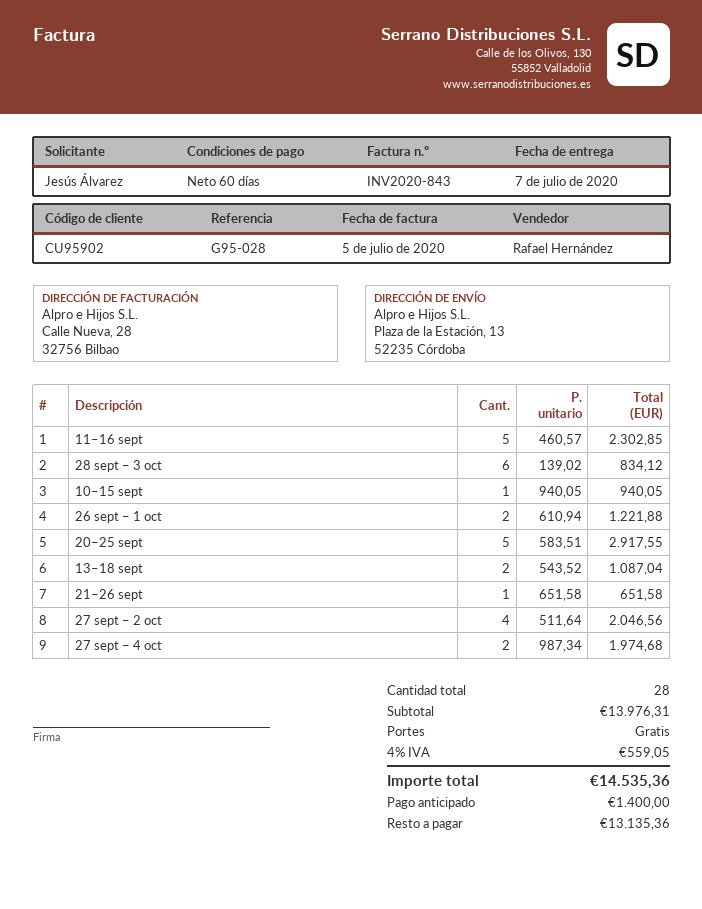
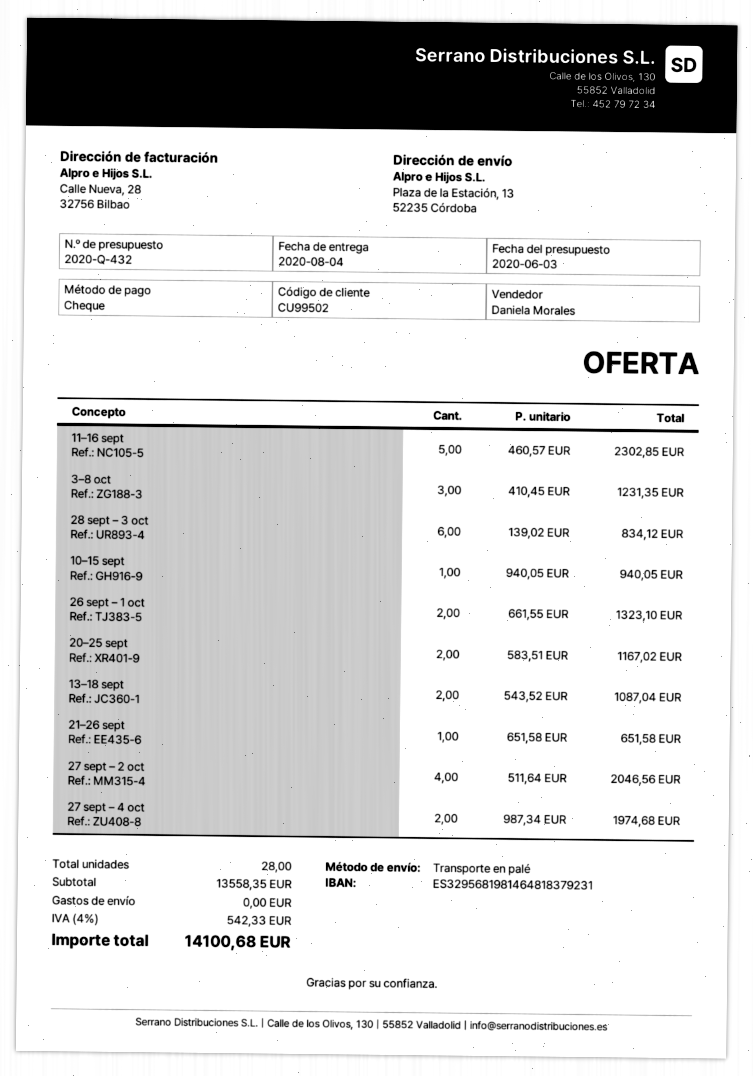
delivery date: 2020-07-07 -> 2020-08-04
customer number: CU95902 -> CU99502
sales rep: Rafael Hernández -> Daniela Morales
26 sept – 1 oct: 2 x 610.94 = 1221.88 -> 2 x 661.55 = 1323.10
20–25 sept: 5 x 583.51 = 2917.55 -> 2 x 583.51 = 1167.02
3–8 oct: none -> 3 x 410.45 = 1231.35
subtotal: 13976.31 -> 13558.35
tax: 4% = 559.05 -> 4% = 542.33
total: 14535.36 -> 14100.68

